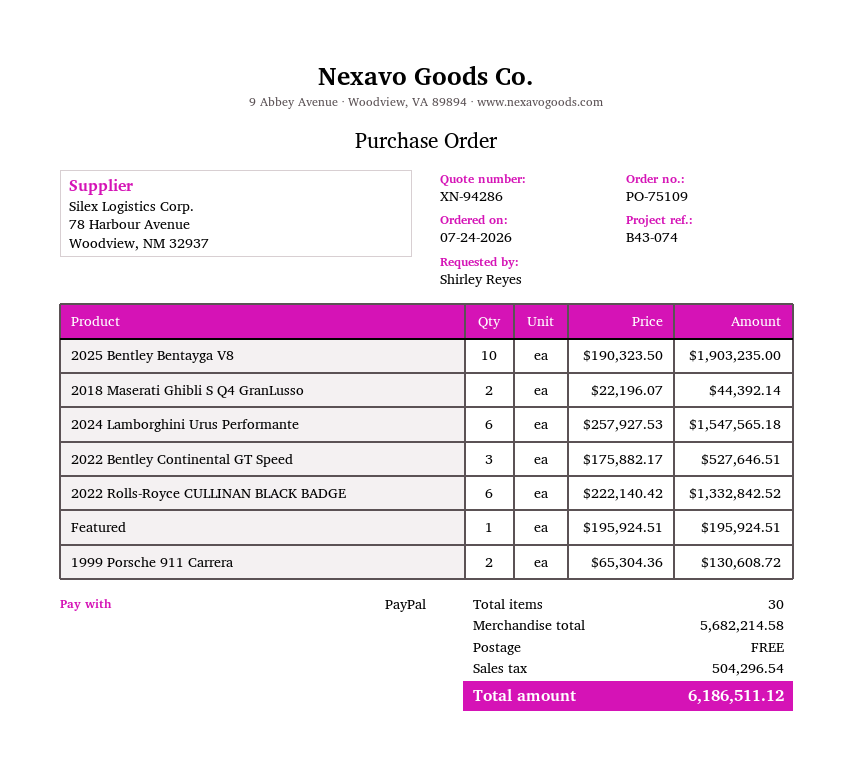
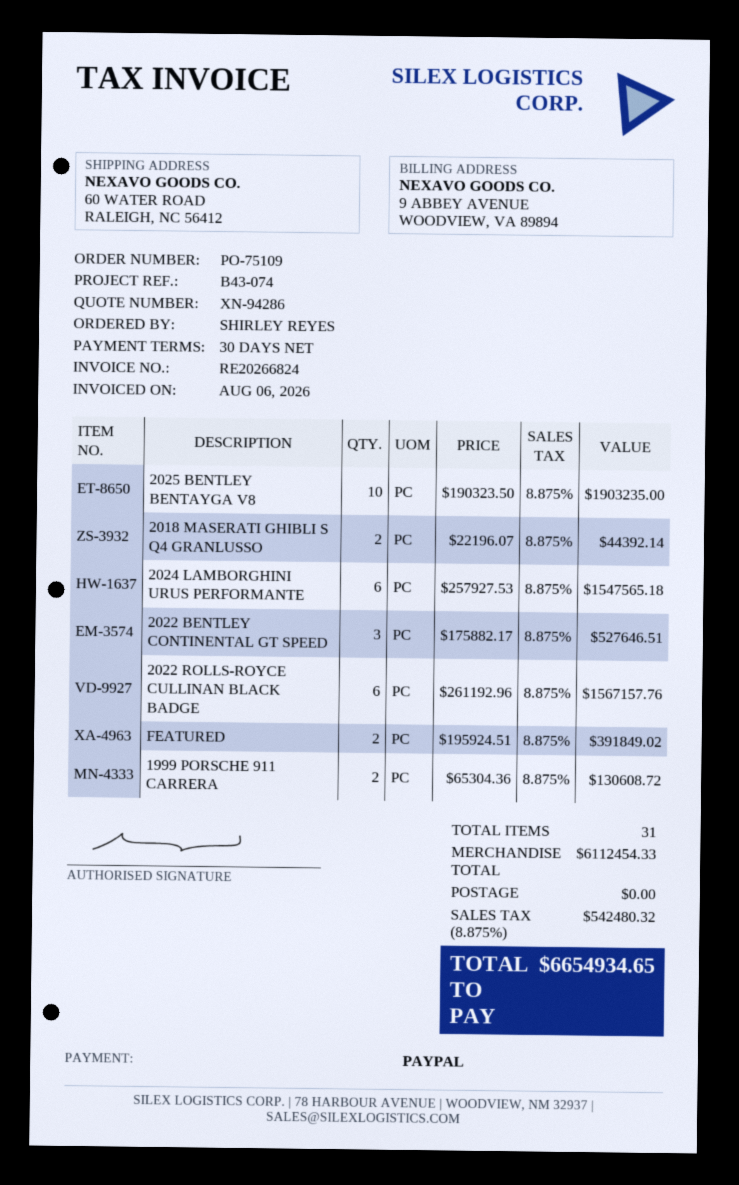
2022 Rolls-Royce CULLINAN BLACK BADGE: 6 x 222140.42 = 1332842.52 -> 6 x 261192.96 = 1567157.76
Featured: 1 x 195924.51 = 195924.51 -> 2 x 195924.51 = 391849.02
total quantity: 30 -> 31
subtotal: 5682214.58 -> 6112454.33
tax: 504296.54 -> 542480.32
total: 6186511.12 -> 6654934.65

